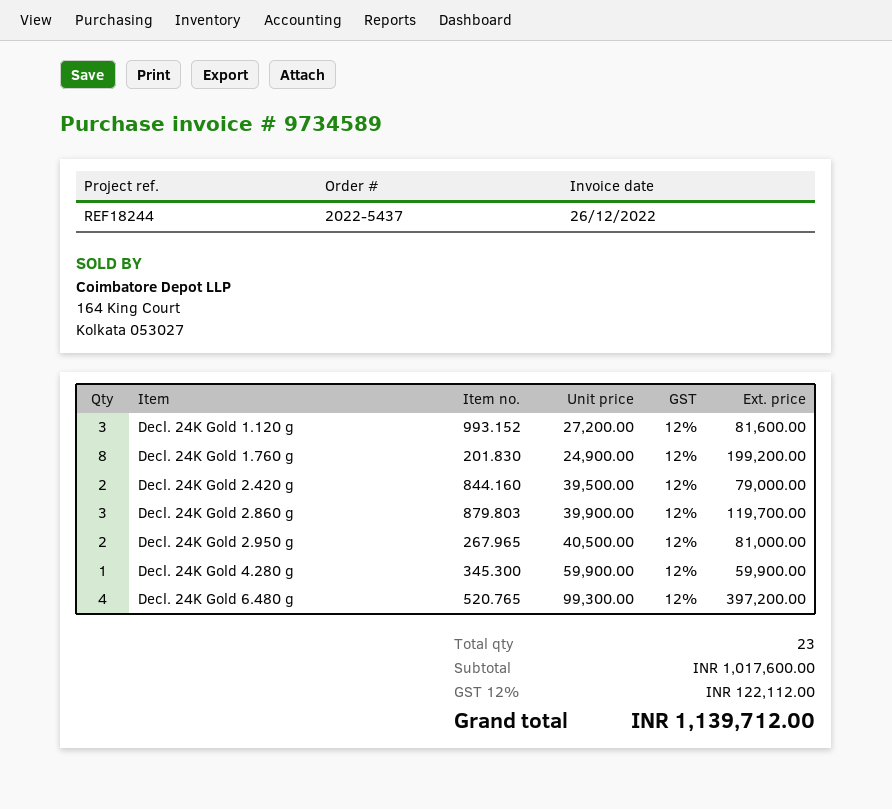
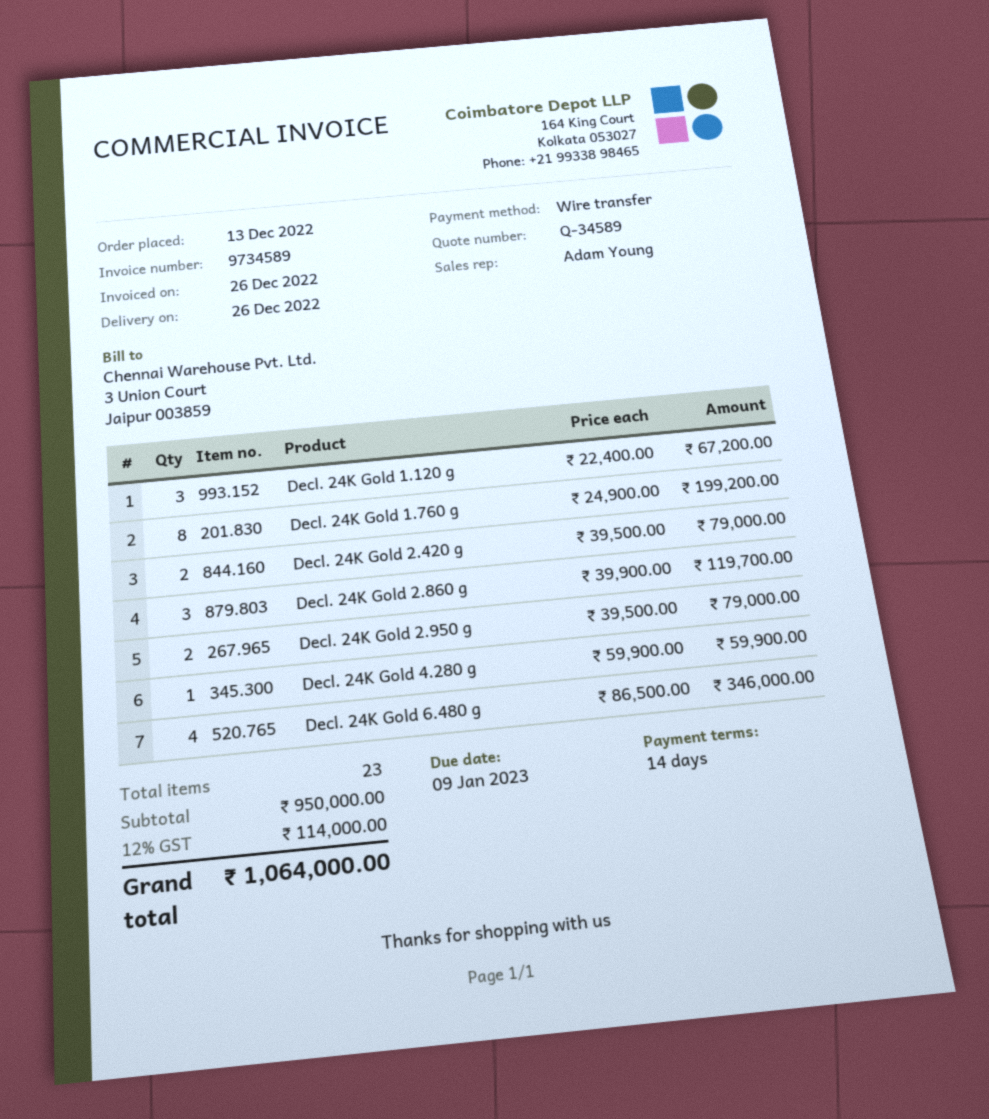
Decl. 24K Gold 1.120 g: 3 x 27200.00 = 81600.00 -> 3 x 22400.00 = 67200.00
Decl. 24K Gold 2.950 g: 2 x 40500.00 = 81000.00 -> 2 x 39500.00 = 79000.00
Decl. 24K Gold 6.480 g: 4 x 99300.00 = 397200.00 -> 4 x 86500.00 = 346000.00
subtotal: 1017600.00 -> 950000.00
tax: 12% = 122112.00 -> 12% = 114000.00
total: 1139712.00 -> 1064000.00

